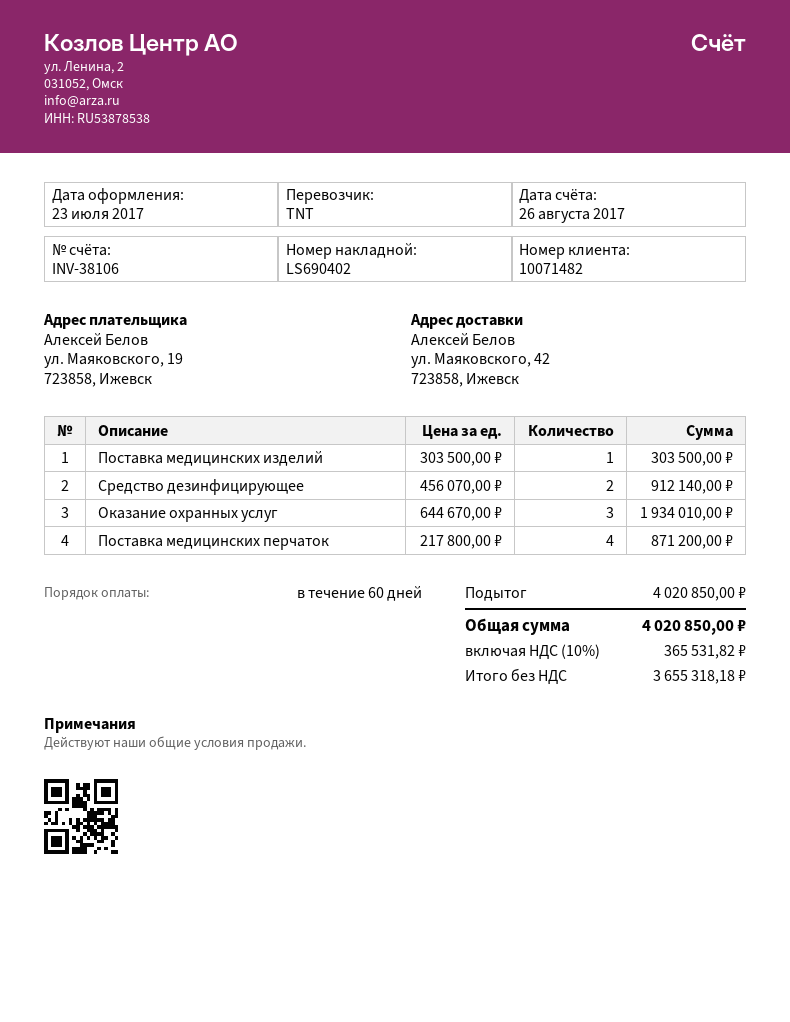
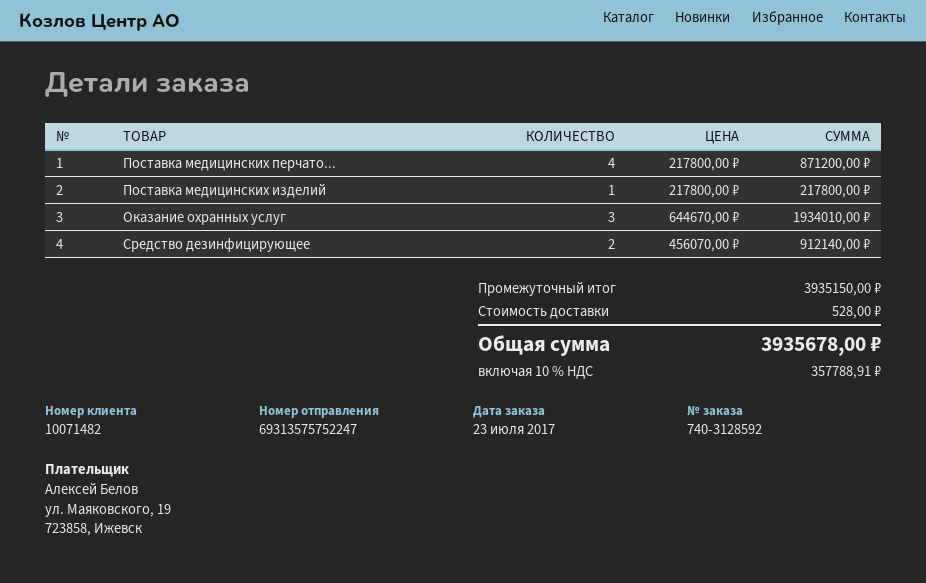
Поставка медицинских изделий: 1 x 303500.00 = 303500.00 -> 1 x 217800.00 = 217800.00
subtotal: 4020850.00 -> 3935150.00
shipping: none -> 528.00
tax: 10% = 365531.82 -> 10% = 357788.91
total: 4020850.00 -> 3935678.00

